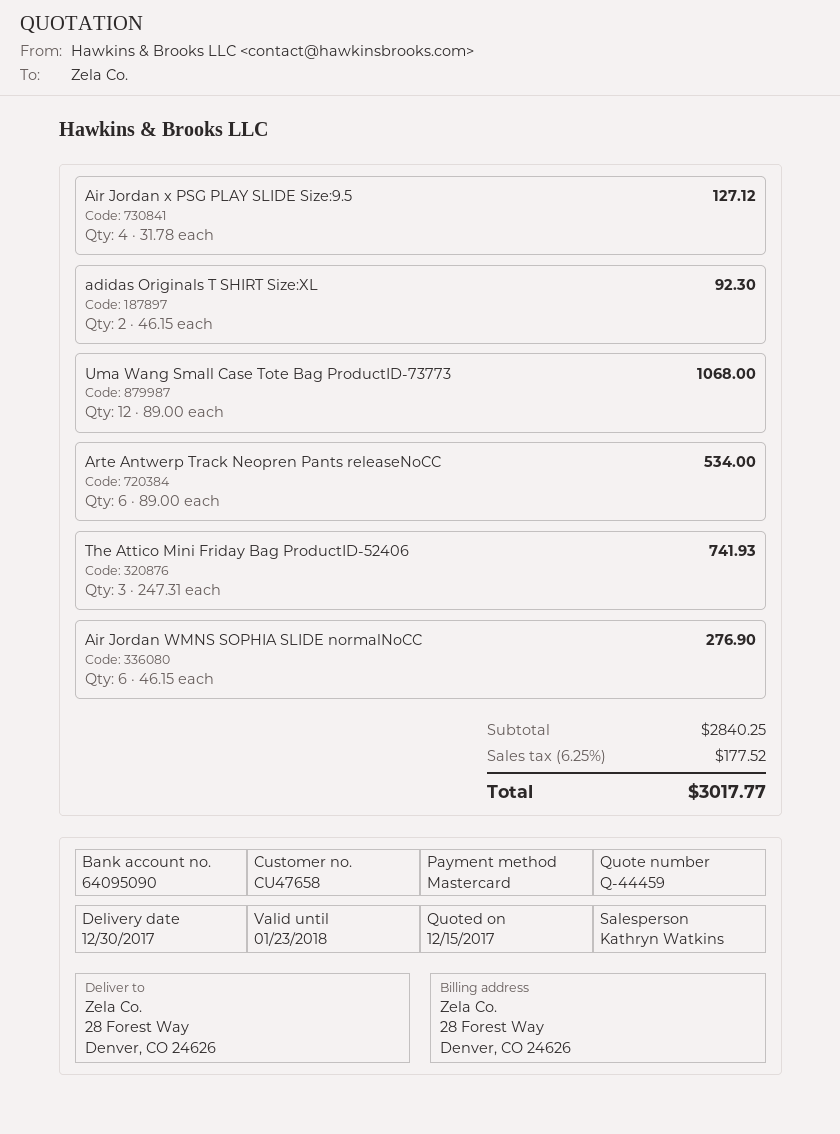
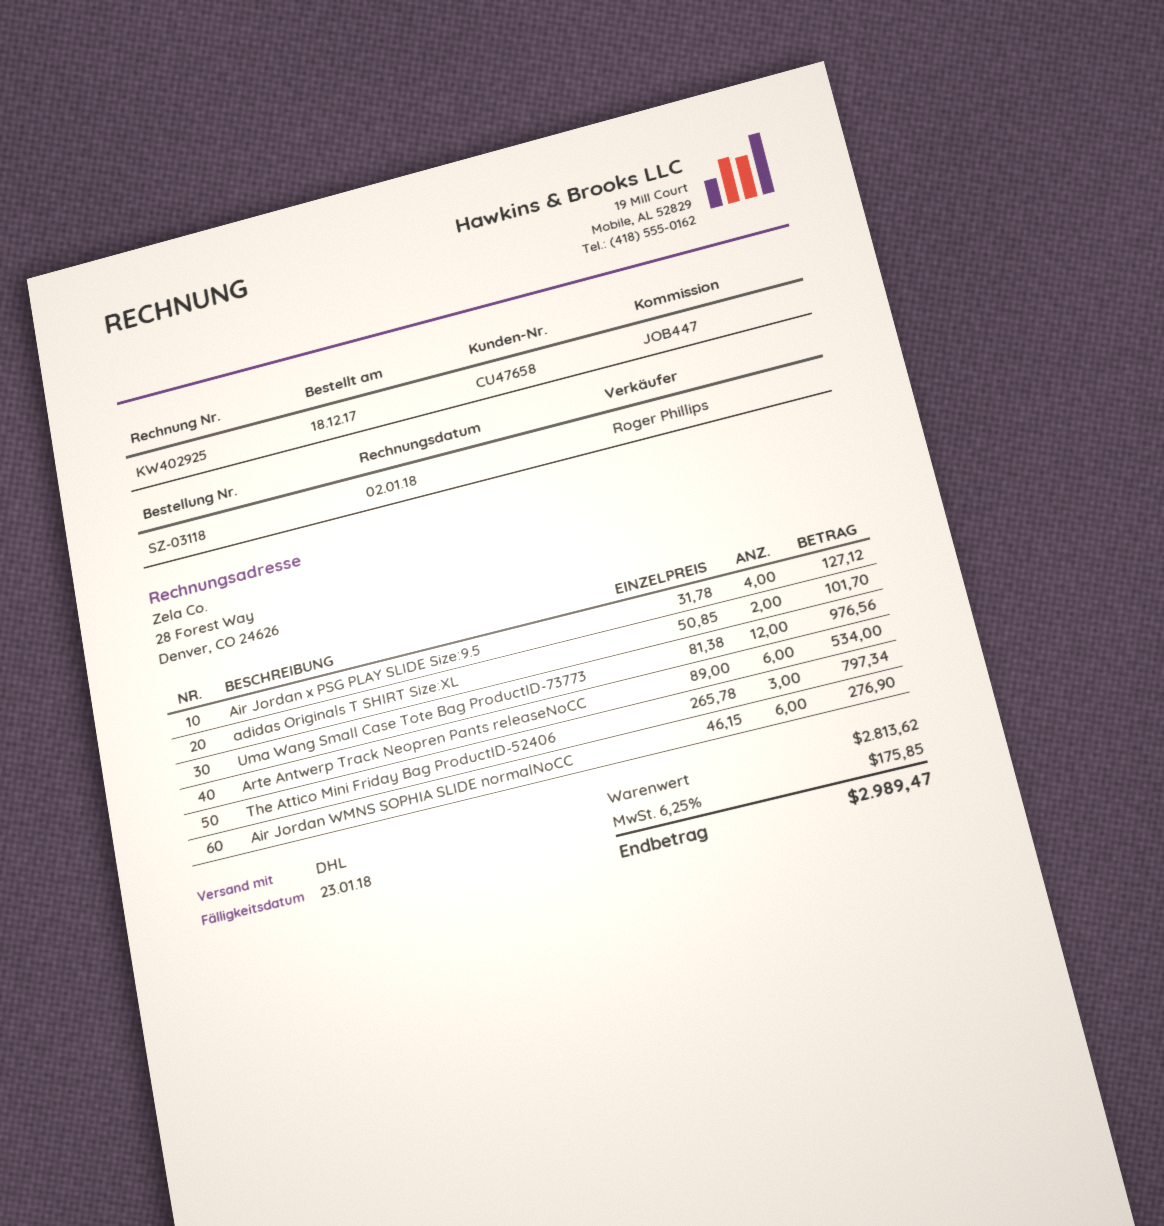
sales rep: Kathryn Watkins -> Roger Phillips
adidas Originals T SHIRT Size:XL: 2 x 46.15 = 92.30 -> 2 x 50.85 = 101.70
Uma Wang Small Case Tote Bag ProductID-73773: 12 x 89.00 = 1068.00 -> 12 x 81.38 = 976.56
The Attico Mini Friday Bag ProductID-52406: 3 x 247.31 = 741.93 -> 3 x 265.78 = 797.34
subtotal: 2840.25 -> 2813.62
tax: 6.25% = 177.52 -> 6.25% = 175.85
total: 3017.77 -> 2989.47

